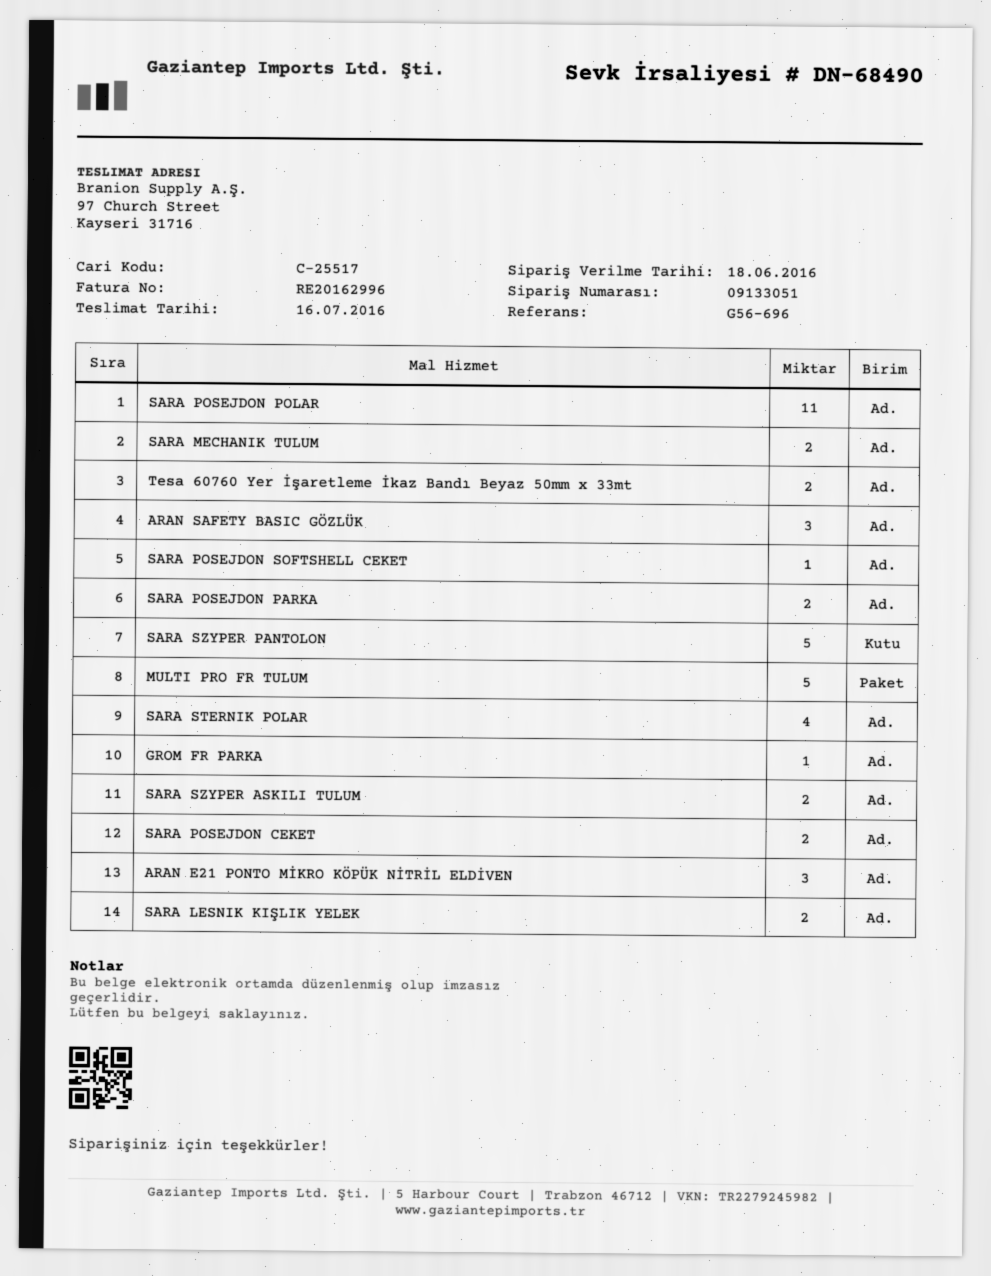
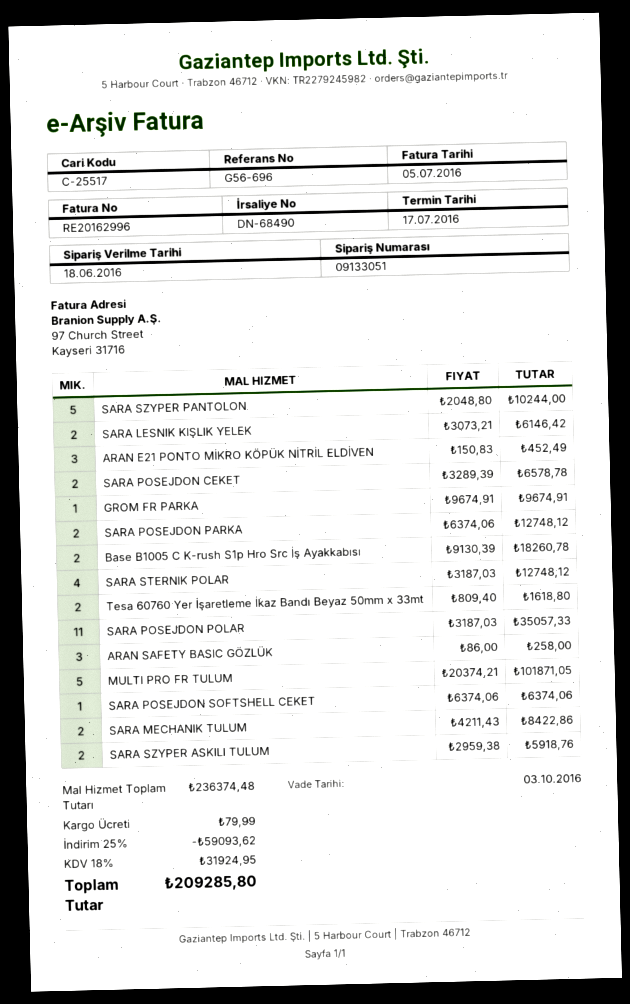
delivery date: 2016-07-16 -> 2016-07-17
Base B1005 C K-rush S1p Hro Src İş Ayakkabısı: none -> 2

